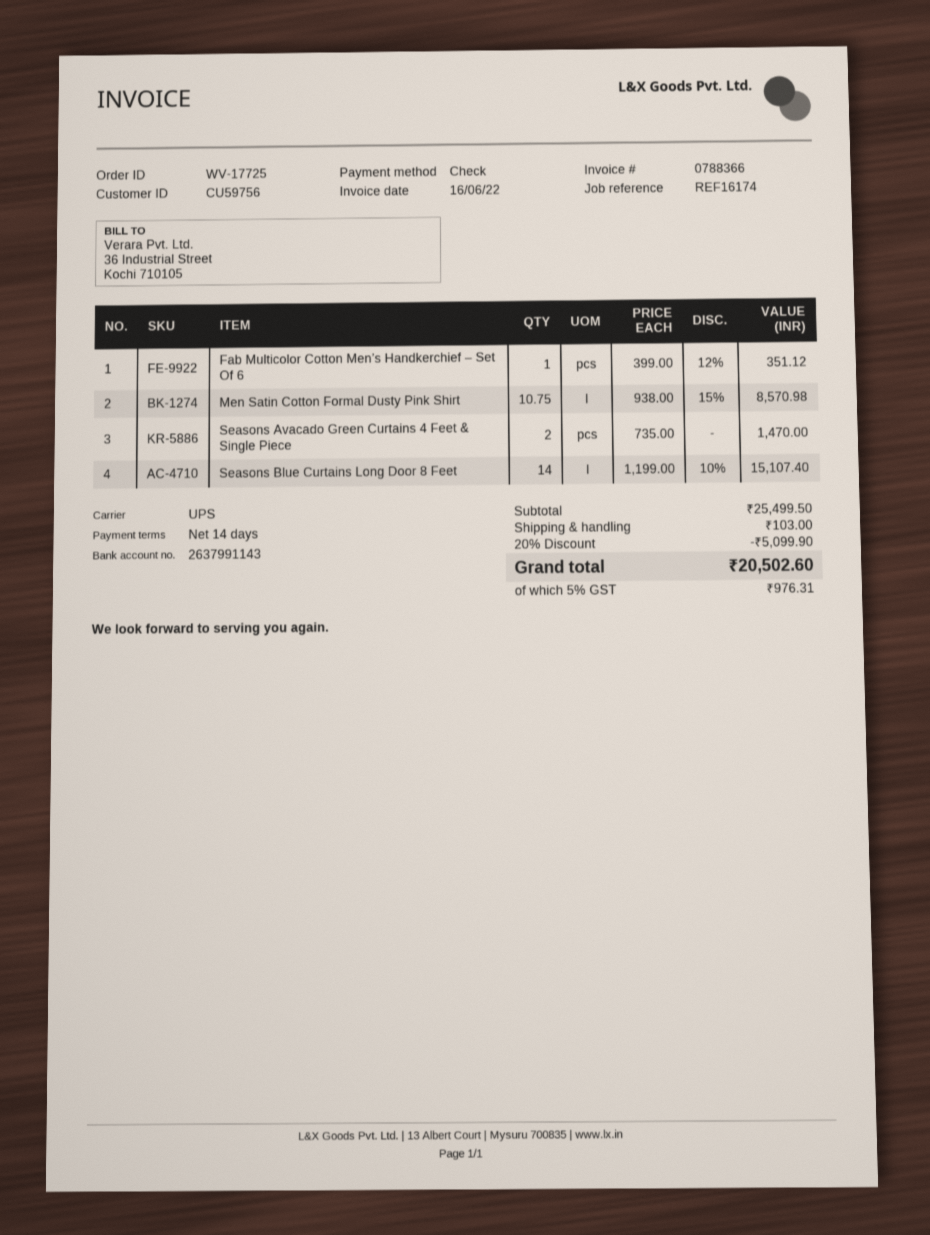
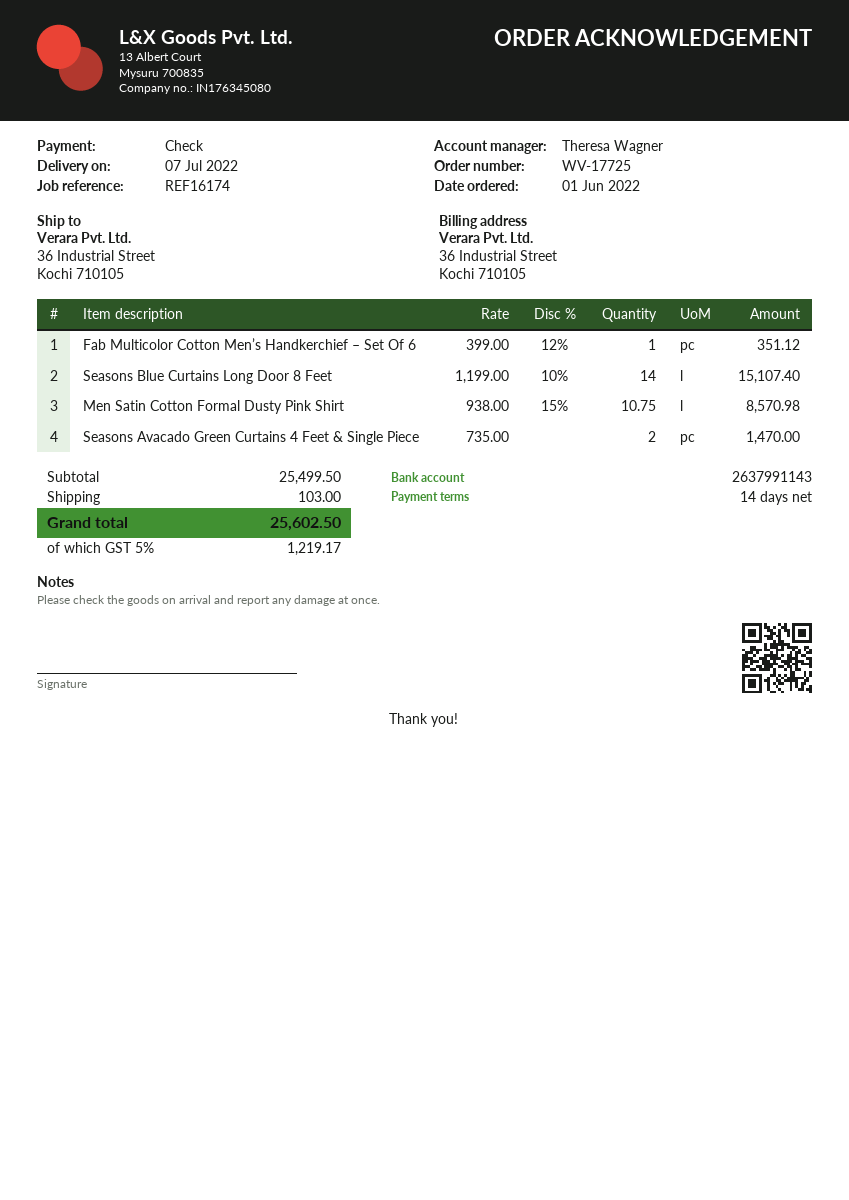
discount: 20% = 5099.90 -> none
tax: 5% = 976.31 -> 5% = 1219.17
total: 20502.60 -> 25602.50

